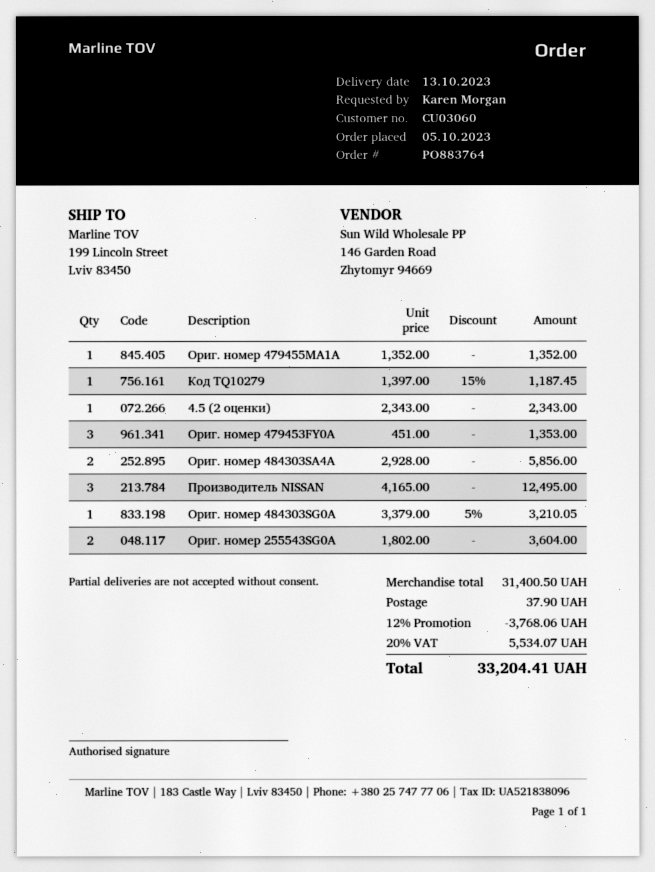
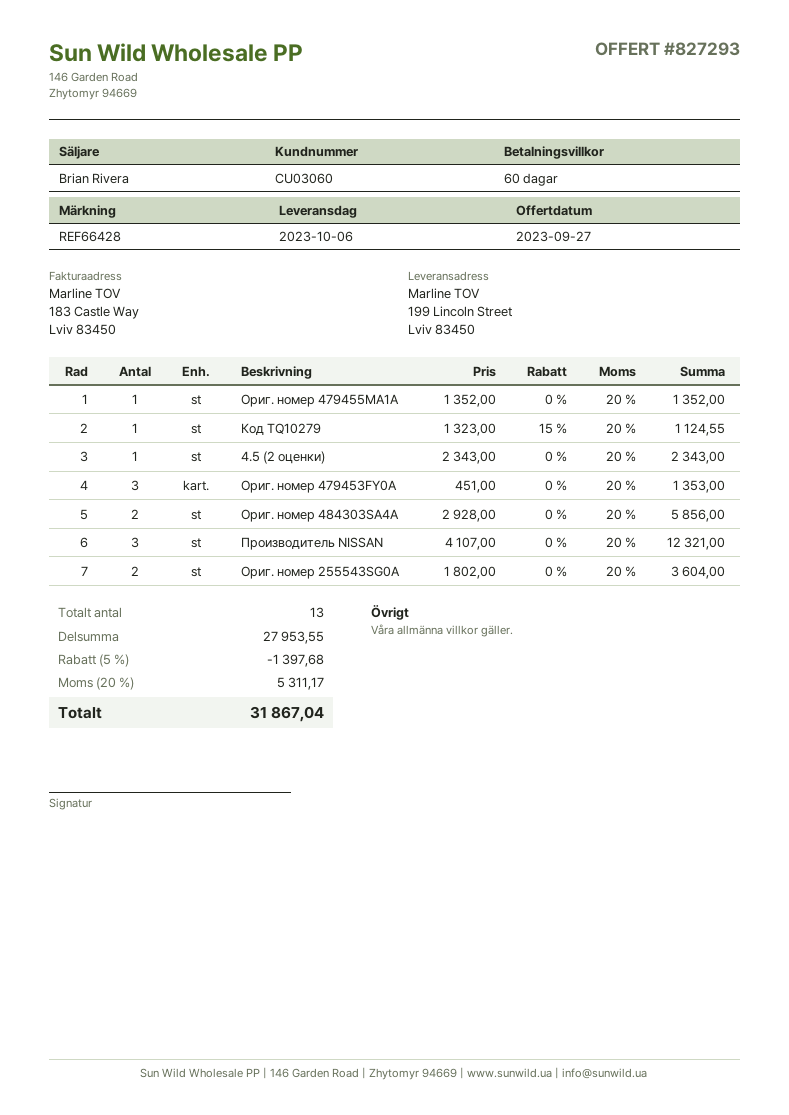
delivery date: 2023-10-13 -> 2023-10-06
Код TQ10279: 1 x 1397.00 - 15% = 1187.45 -> 1 x 1323.00 - 15% = 1124.55
Производитель NISSAN: 3 x 4165.00 = 12495.00 -> 3 x 4107.00 = 12321.00
Ориг. номер 484303SG0A: 1 x 3379.00 - 5% = 3210.05 -> none
subtotal: 31400.50 -> 27953.55
discount: 12% = 3768.06 -> 5% = 1397.68
shipping: 37.90 -> none
tax: 20% = 5534.07 -> 20% = 5311.17
total: 33204.41 -> 31867.04

